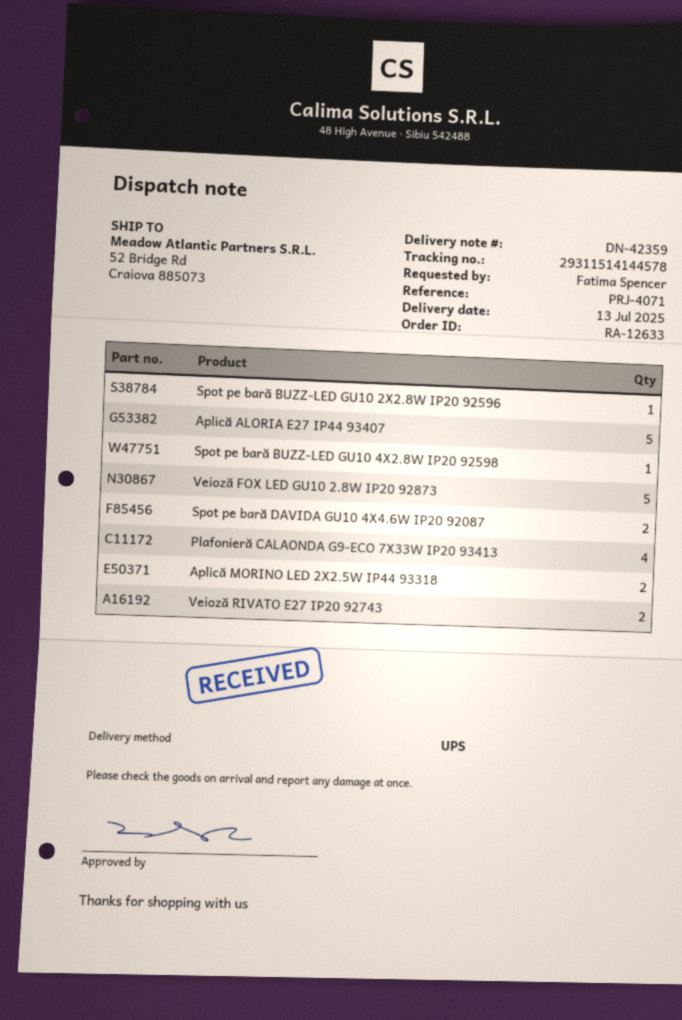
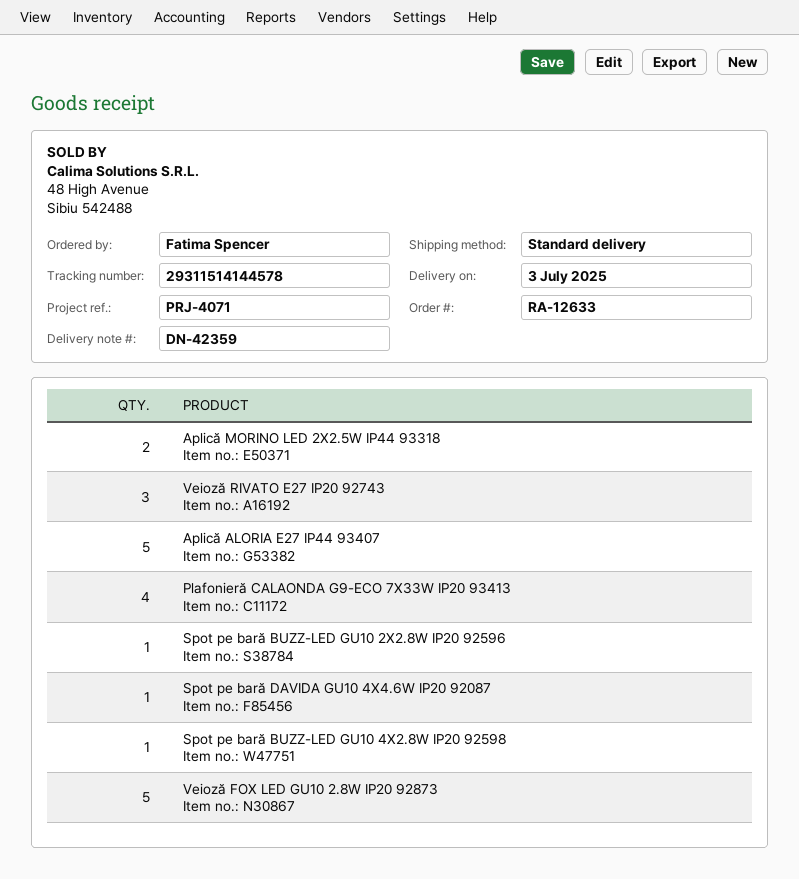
delivery date: 2025-07-13 -> 2025-07-03
shipping method: UPS -> standard
Spot pe bară DAVIDA GU10 4X4.6W IP20 92087: 2 -> 1
Veioză RIVATO E27 IP20 92743: 2 -> 3

